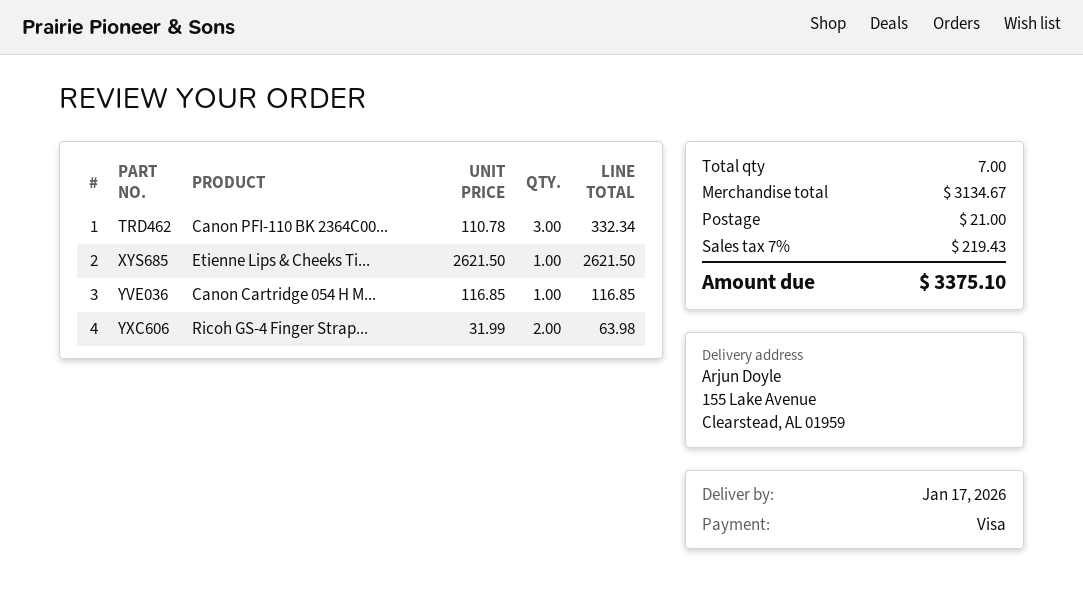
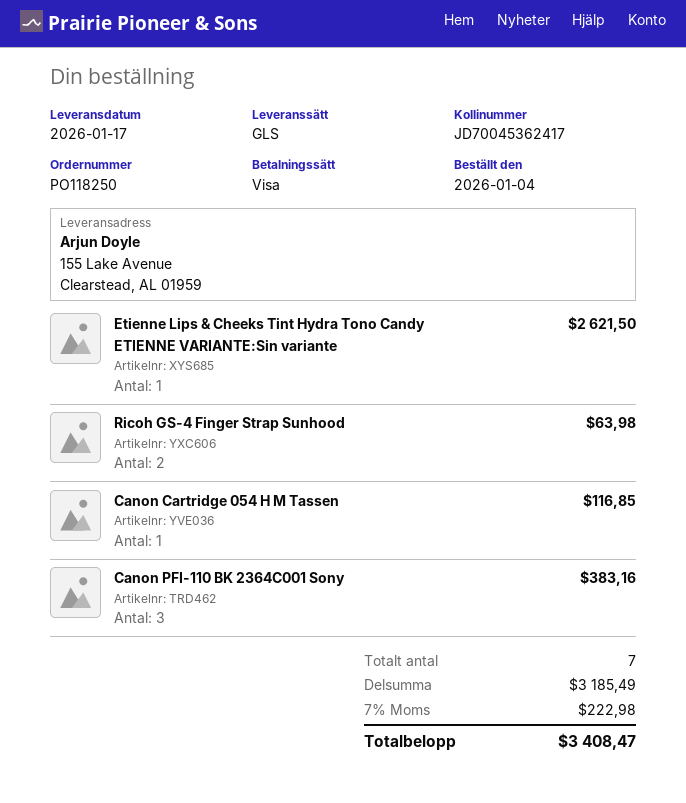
Canon PFI-110 BK 2364C00...: 3 for 332.34 -> 3 for 383.16
subtotal: 3134.67 -> 3185.49
shipping: 21.00 -> none
tax: 7% = 219.43 -> 7% = 222.98
total: 3375.10 -> 3408.47

